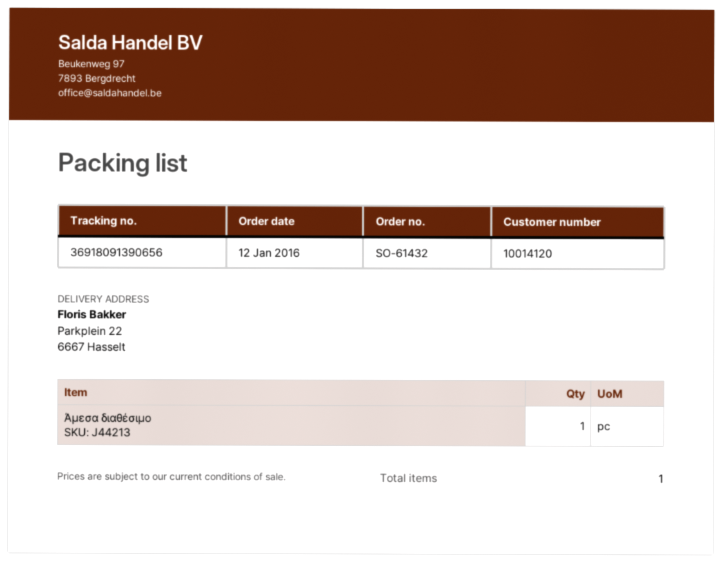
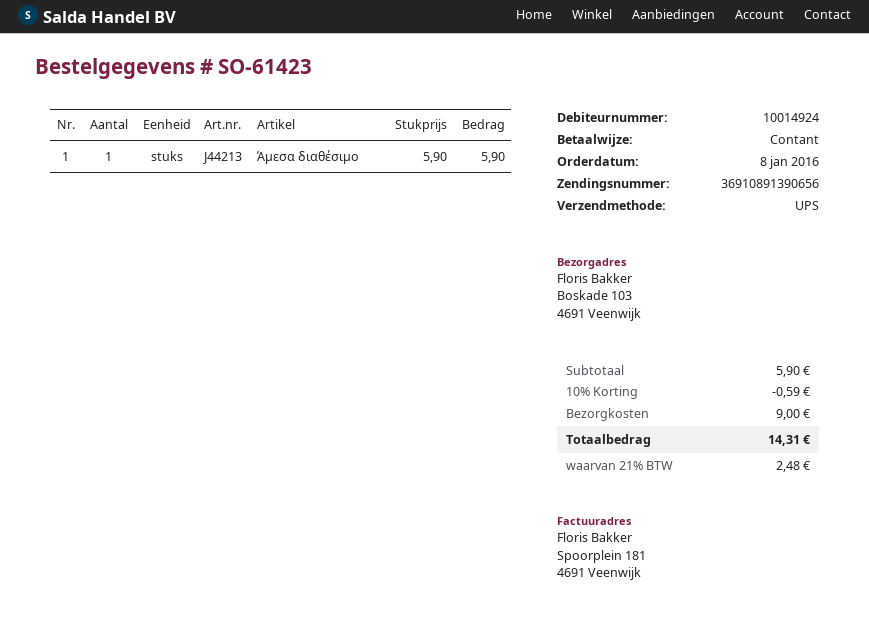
order number: SO-61432 -> SO-61423
order date: 2016-01-12 -> 2016-01-08
customer number: 10014120 -> 10014924
tracking number: 36918091390656 -> 36910891390656
ship to: Parkplein 22, 6667 Hasselt -> Boskade 103, 4691 Veenwijk

